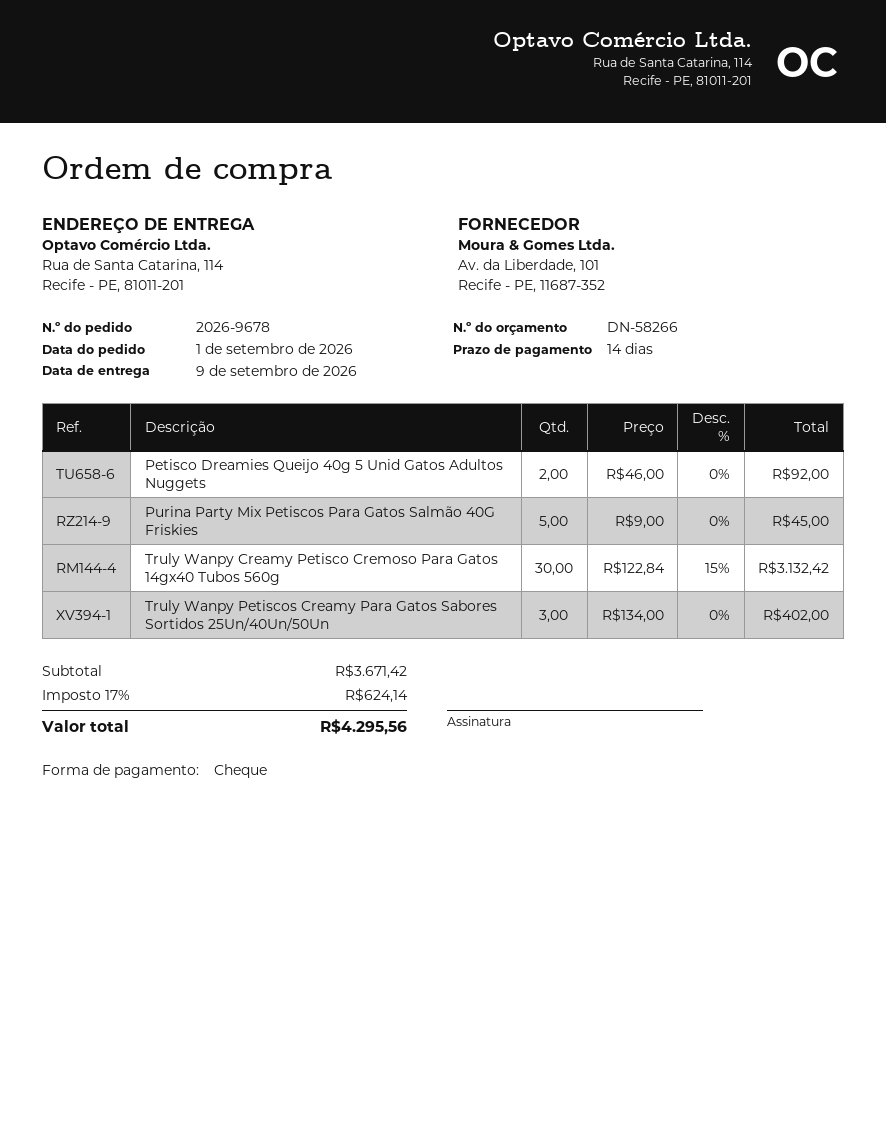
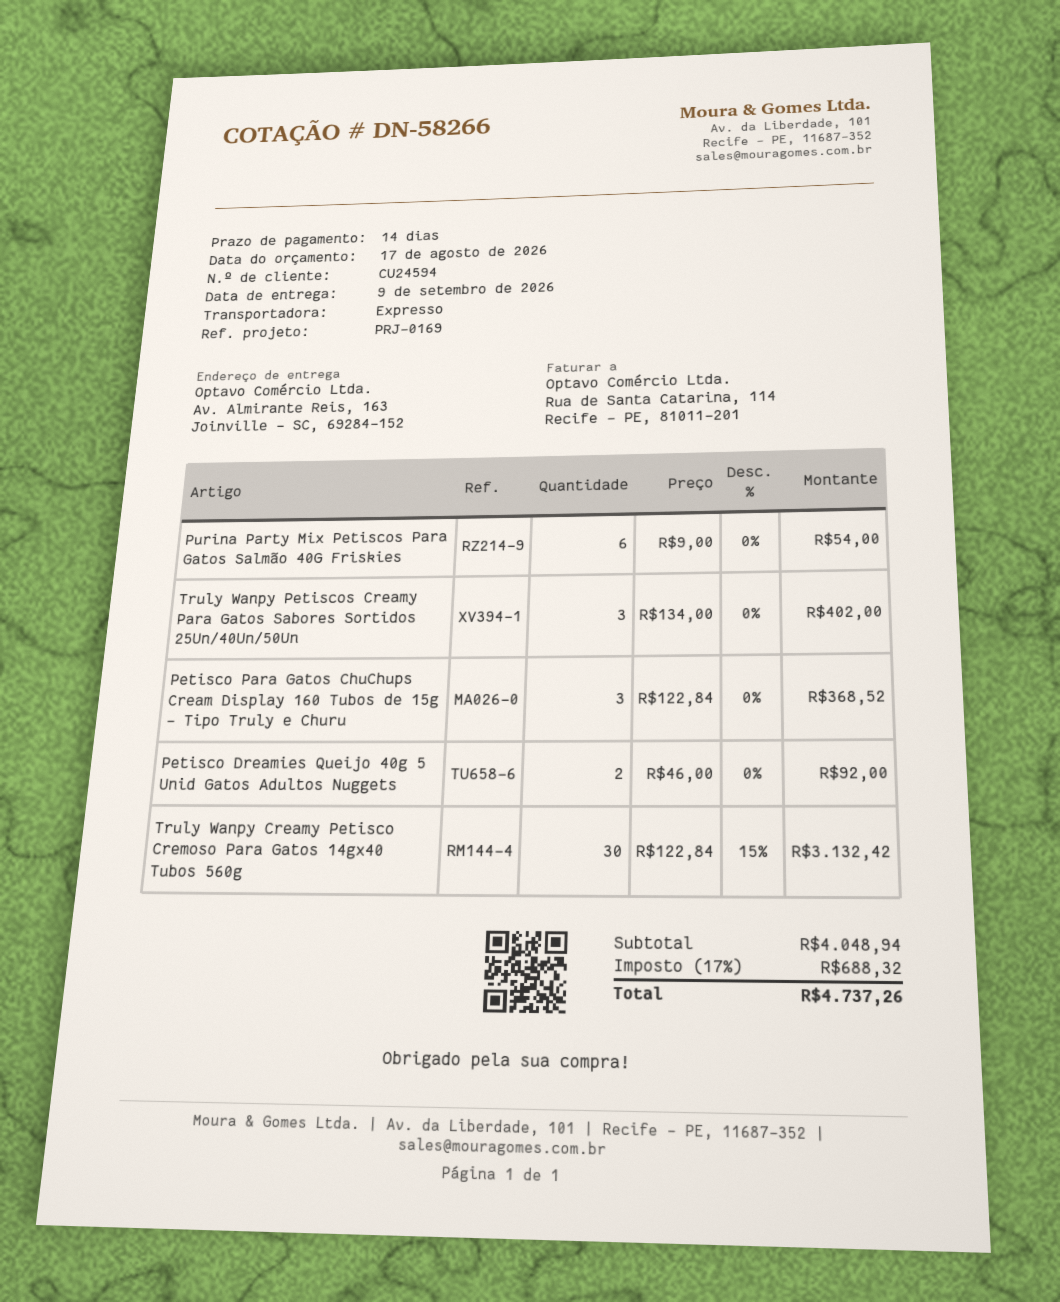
ship to: Rua de Santa Catarina, 114, Recife - PE, 81011-201 -> Av. Almirante Reis, 163, Joinville - SC, 69284-152
Purina Party Mix Petiscos Para Gatos Salmão 40G Friskies: 5 x 9.00 = 45.00 -> 6 x 9.00 = 54.00
Petisco Para Gatos ChuChups Cream Display 160 Tubos de 15g - Tipo Truly e Churu: none -> 3 x 122.84 = 368.52
subtotal: 3671.42 -> 4048.94
tax: 17% = 624.14 -> 17% = 688.32
total: 4295.56 -> 4737.26

